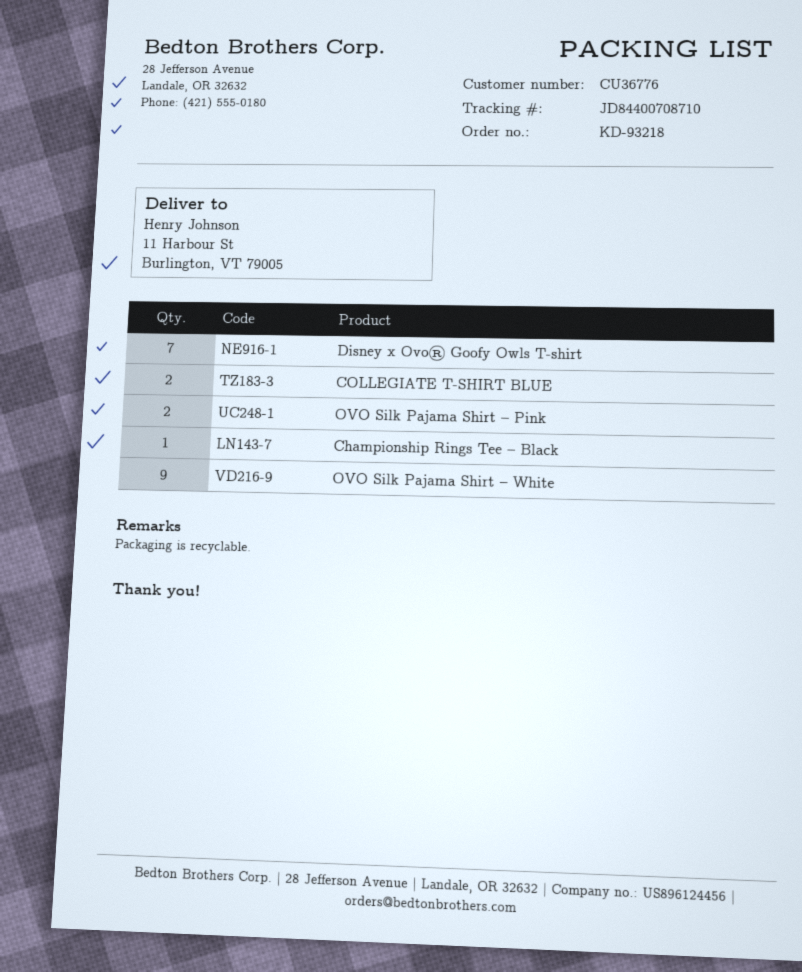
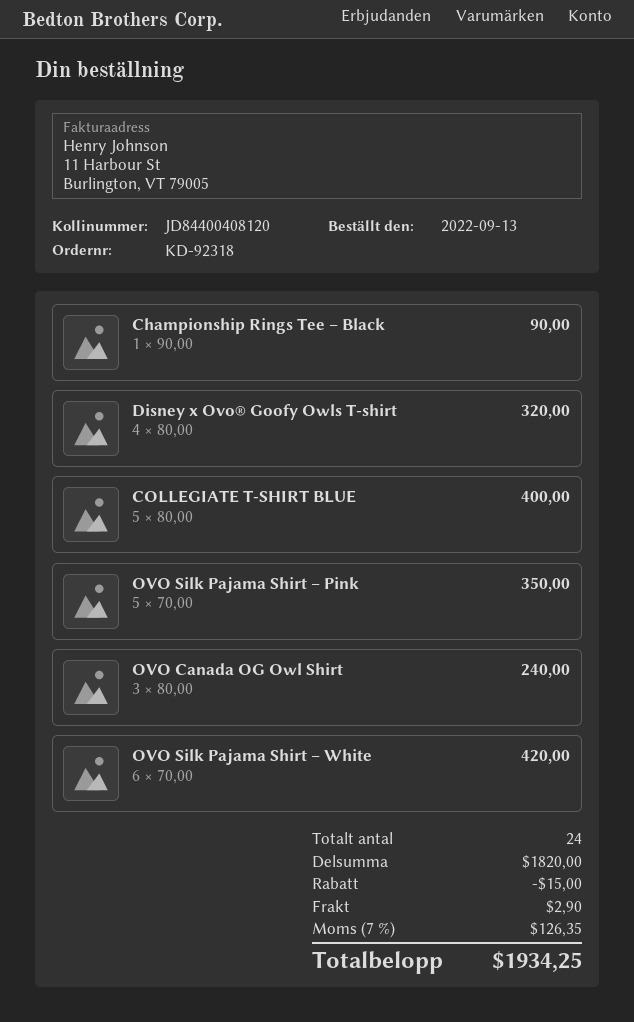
order number: KD-93218 -> KD-92318
tracking number: JD84400708710 -> JD84400408120
Disney x Ovo® Goofy Owls T-shirt: 7 -> 4
COLLEGIATE T-SHIRT BLUE: 2 -> 5
OVO Silk Pajama Shirt – Pink: 2 -> 5
OVO Silk Pajama Shirt – White: 9 -> 6
OVO Canada OG Owl Shirt: none -> 3

